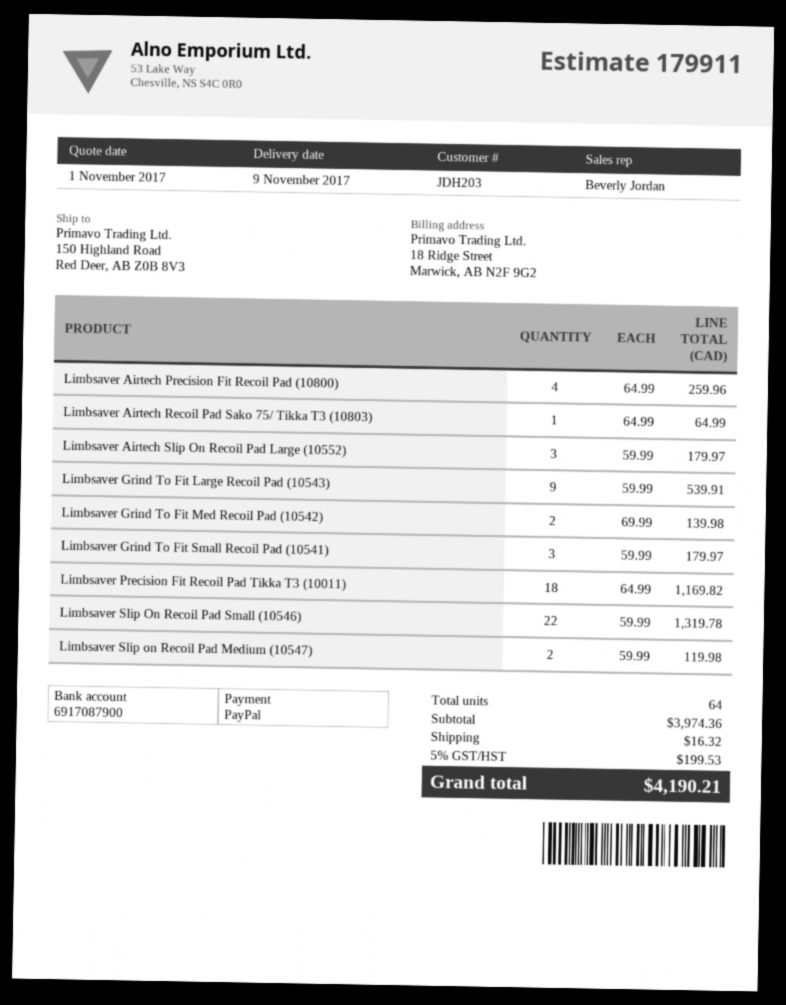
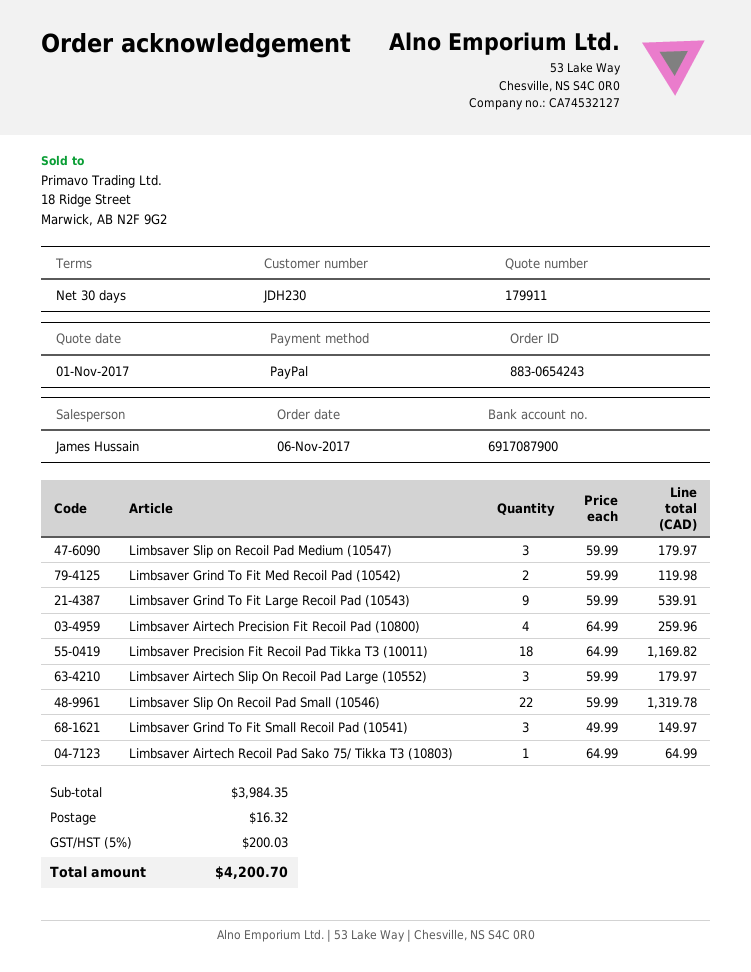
customer number: JDH203 -> JDH230
sales rep: Beverly Jordan -> James Hussain
Limbsaver Grind To Fit Med Recoil Pad (10542): 2 x 69.99 = 139.98 -> 2 x 59.99 = 119.98
Limbsaver Grind To Fit Small Recoil Pad (10541): 3 x 59.99 = 179.97 -> 3 x 49.99 = 149.97
Limbsaver Slip on Recoil Pad Medium (10547): 2 x 59.99 = 119.98 -> 3 x 59.99 = 179.97
subtotal: 3974.36 -> 3984.35
tax: 5% = 199.53 -> 5% = 200.03
total: 4190.21 -> 4200.70

